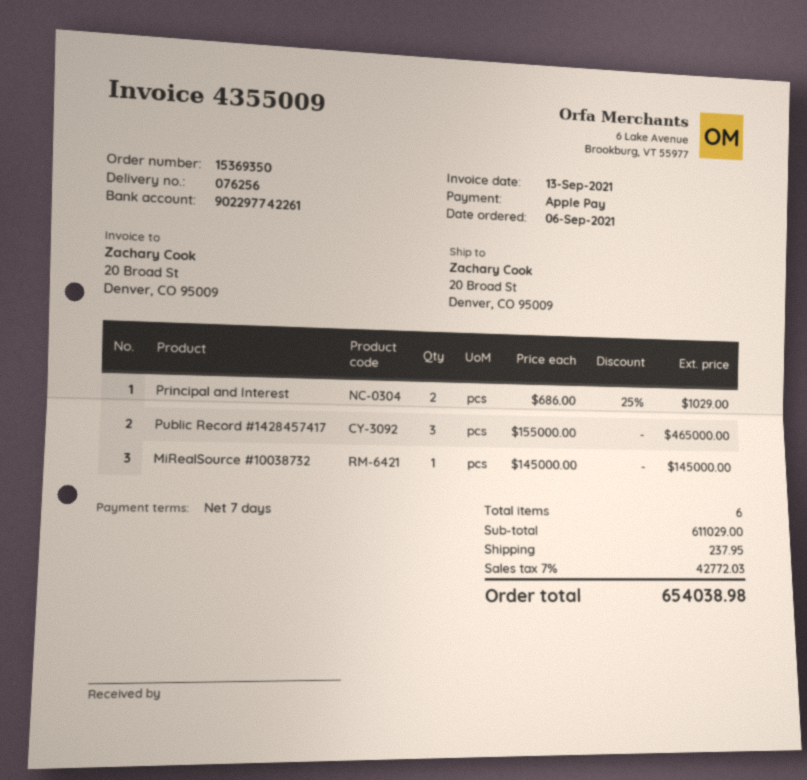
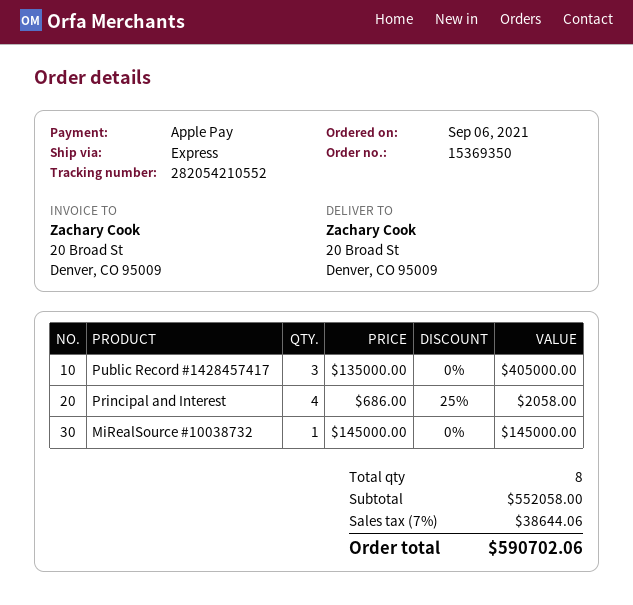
Principal and Interest: 2 x 686.00 - 25% = 1029.00 -> 4 x 686.00 - 25% = 2058.00
Public Record #1428457417: 3 x 155000.00 = 465000.00 -> 3 x 135000.00 = 405000.00
total quantity: 6 -> 8
subtotal: 611029.00 -> 552058.00
shipping: 237.95 -> none
tax: 7% = 42772.03 -> 7% = 38644.06
total: 654038.98 -> 590702.06

